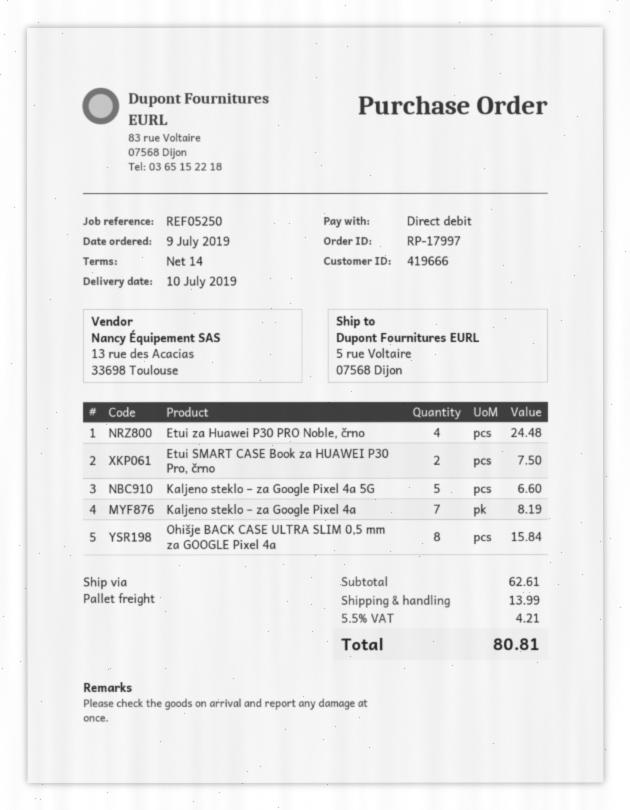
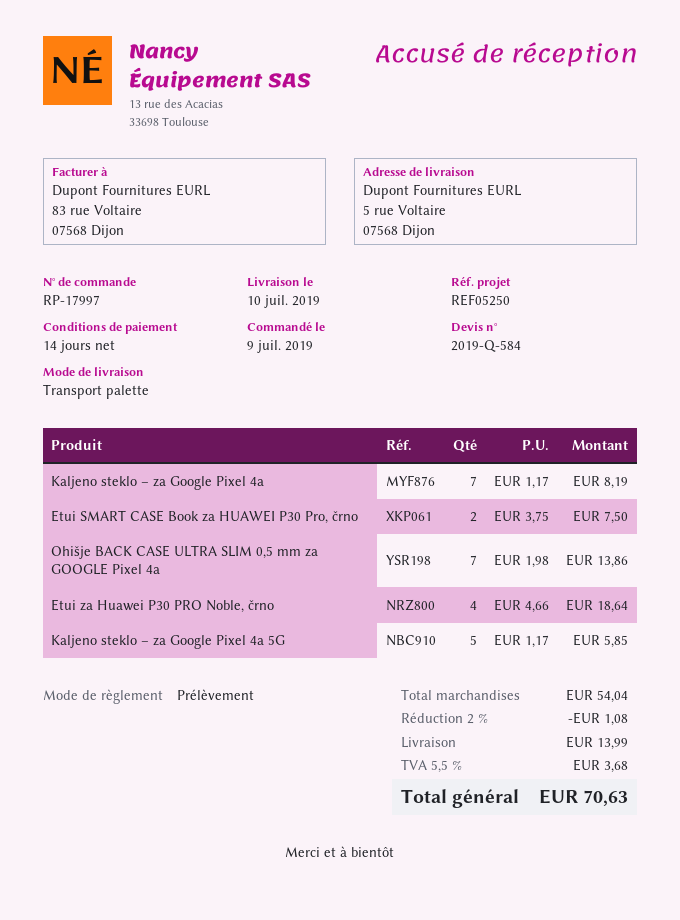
Etui za Huawei P30 PRO Noble, črno: 4 for 24.48 -> 4 for 18.64
Kaljeno steklo – za Google Pixel 4a 5G: 5 for 6.60 -> 5 for 5.85
Ohišje BACK CASE ULTRA SLIM 0,5 mm za GOOGLE Pixel 4a: 8 for 15.84 -> 7 for 13.86
subtotal: 62.61 -> 54.04
discount: none -> 2% = 1.08
tax: 5.5% = 4.21 -> 5.5% = 3.68
total: 80.81 -> 70.63

